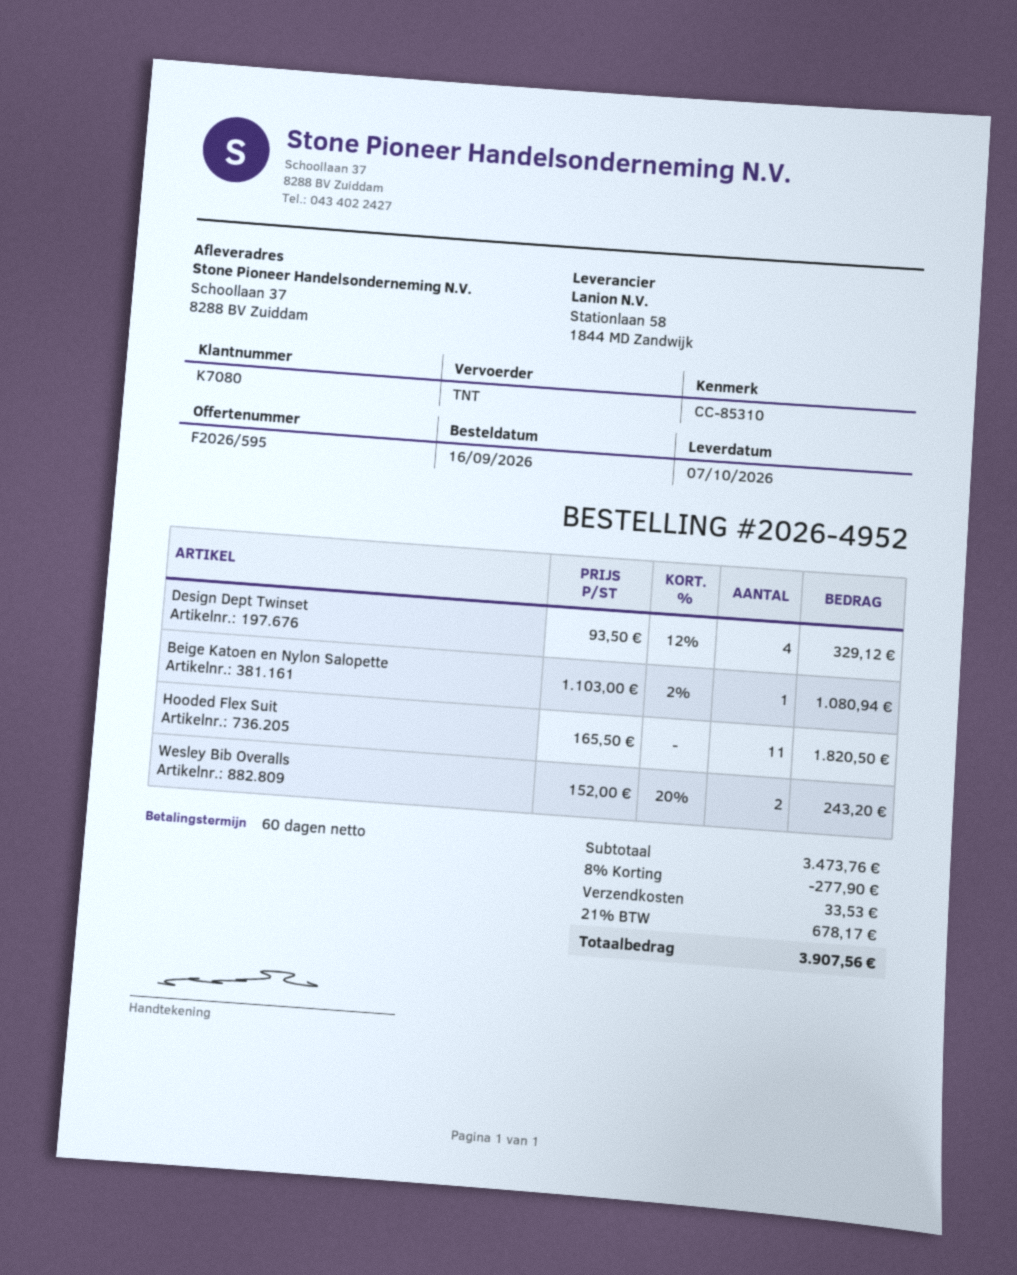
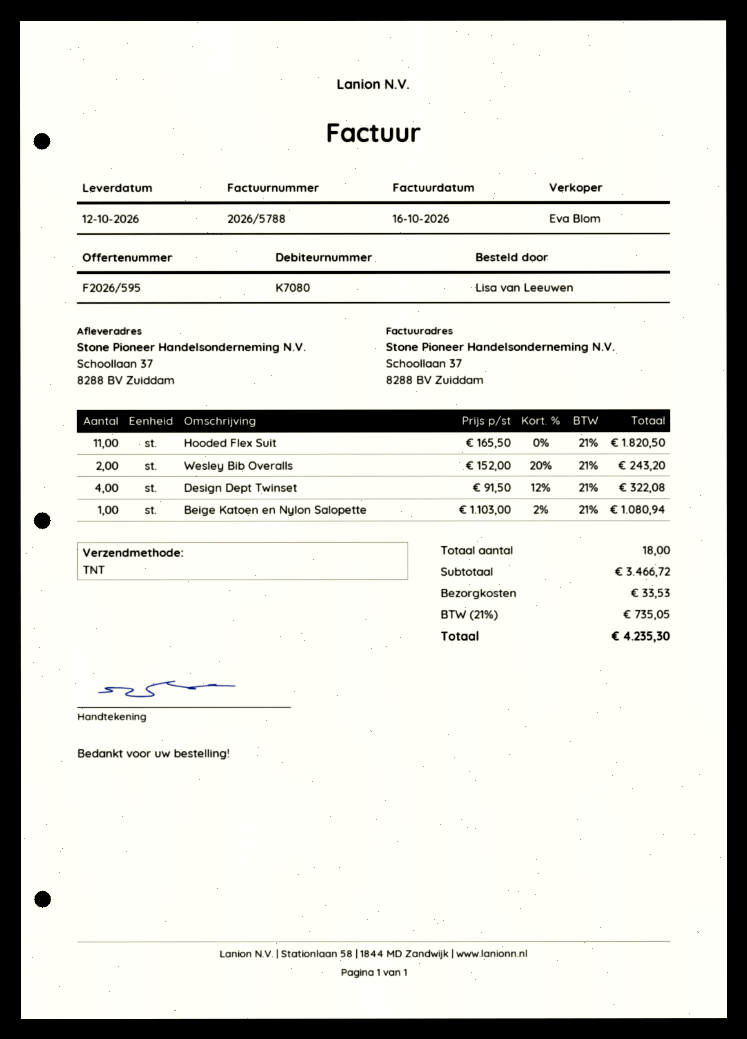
delivery date: 2026-10-07 -> 2026-10-12
Design Dept Twinset: 4 x 93.50 - 12% = 329.12 -> 4 x 91.50 - 12% = 322.08
subtotal: 3473.76 -> 3466.72
discount: 8% = 277.90 -> none
tax: 21% = 678.17 -> 21% = 735.05
total: 3907.56 -> 4235.30

